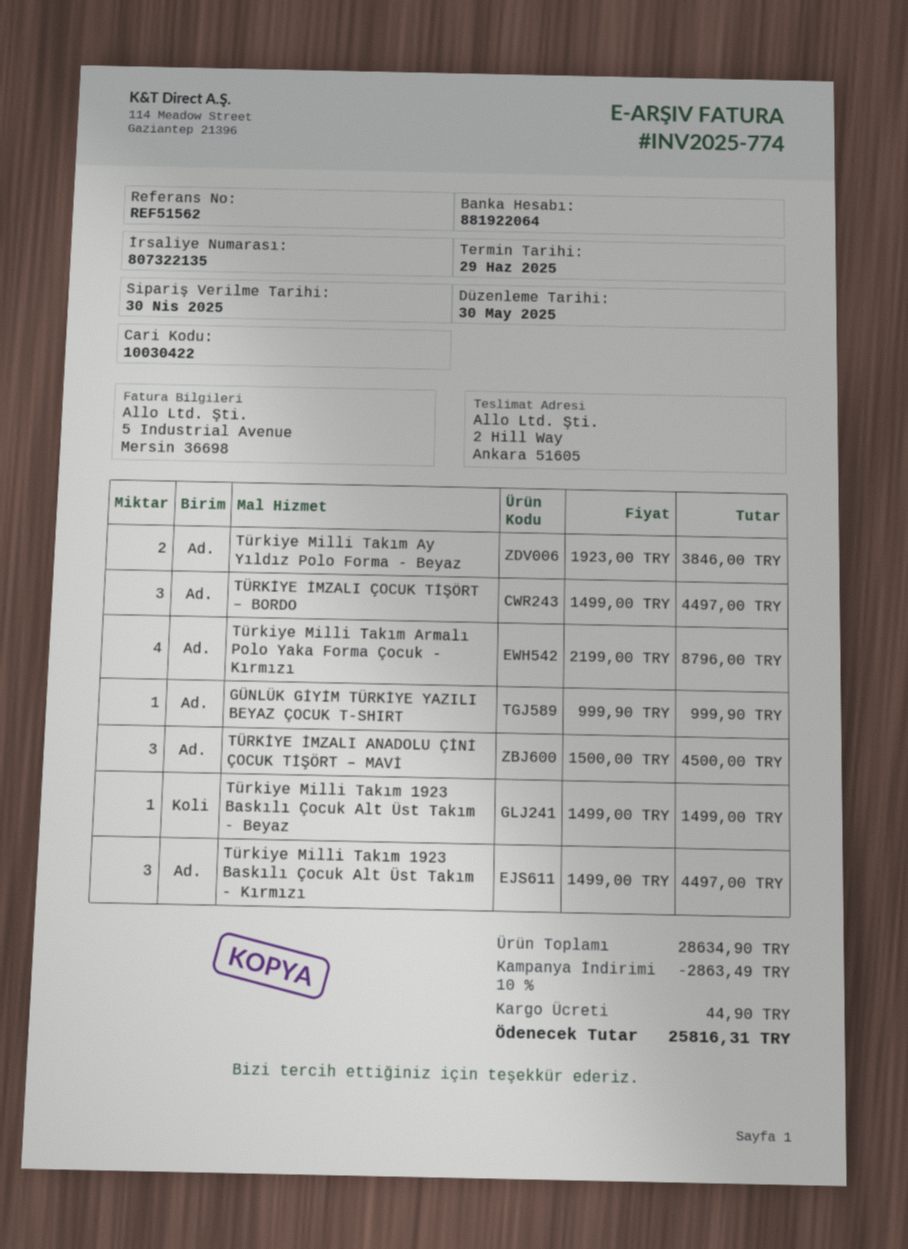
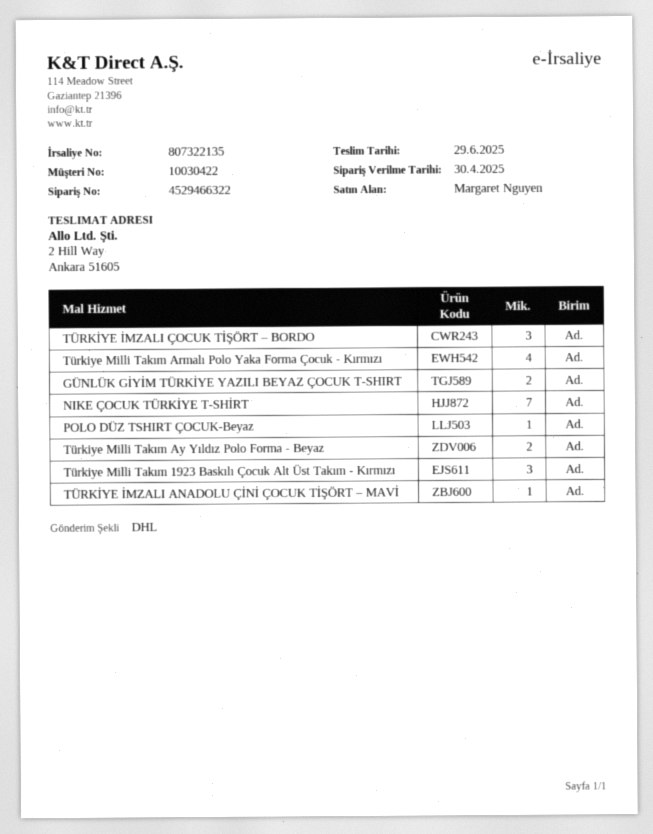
GÜNLÜK GİYİM TÜRKİYE YAZILI BEYAZ ÇOCUK T-SHIRT: 1 -> 2
TÜRKİYE İMZALI ANADOLU ÇİNİ ÇOCUK TİŞÖRT – MAVİ: 3 -> 1
Türkiye Milli Takım 1923 Baskılı Çocuk Alt Üst Takım - Beyaz: 1 -> none
NIKE ÇOCUK TÜRKİYE T-SHİRT: none -> 7
POLO DÜZ TSHIRT ÇOCUK-Beyaz: none -> 1

